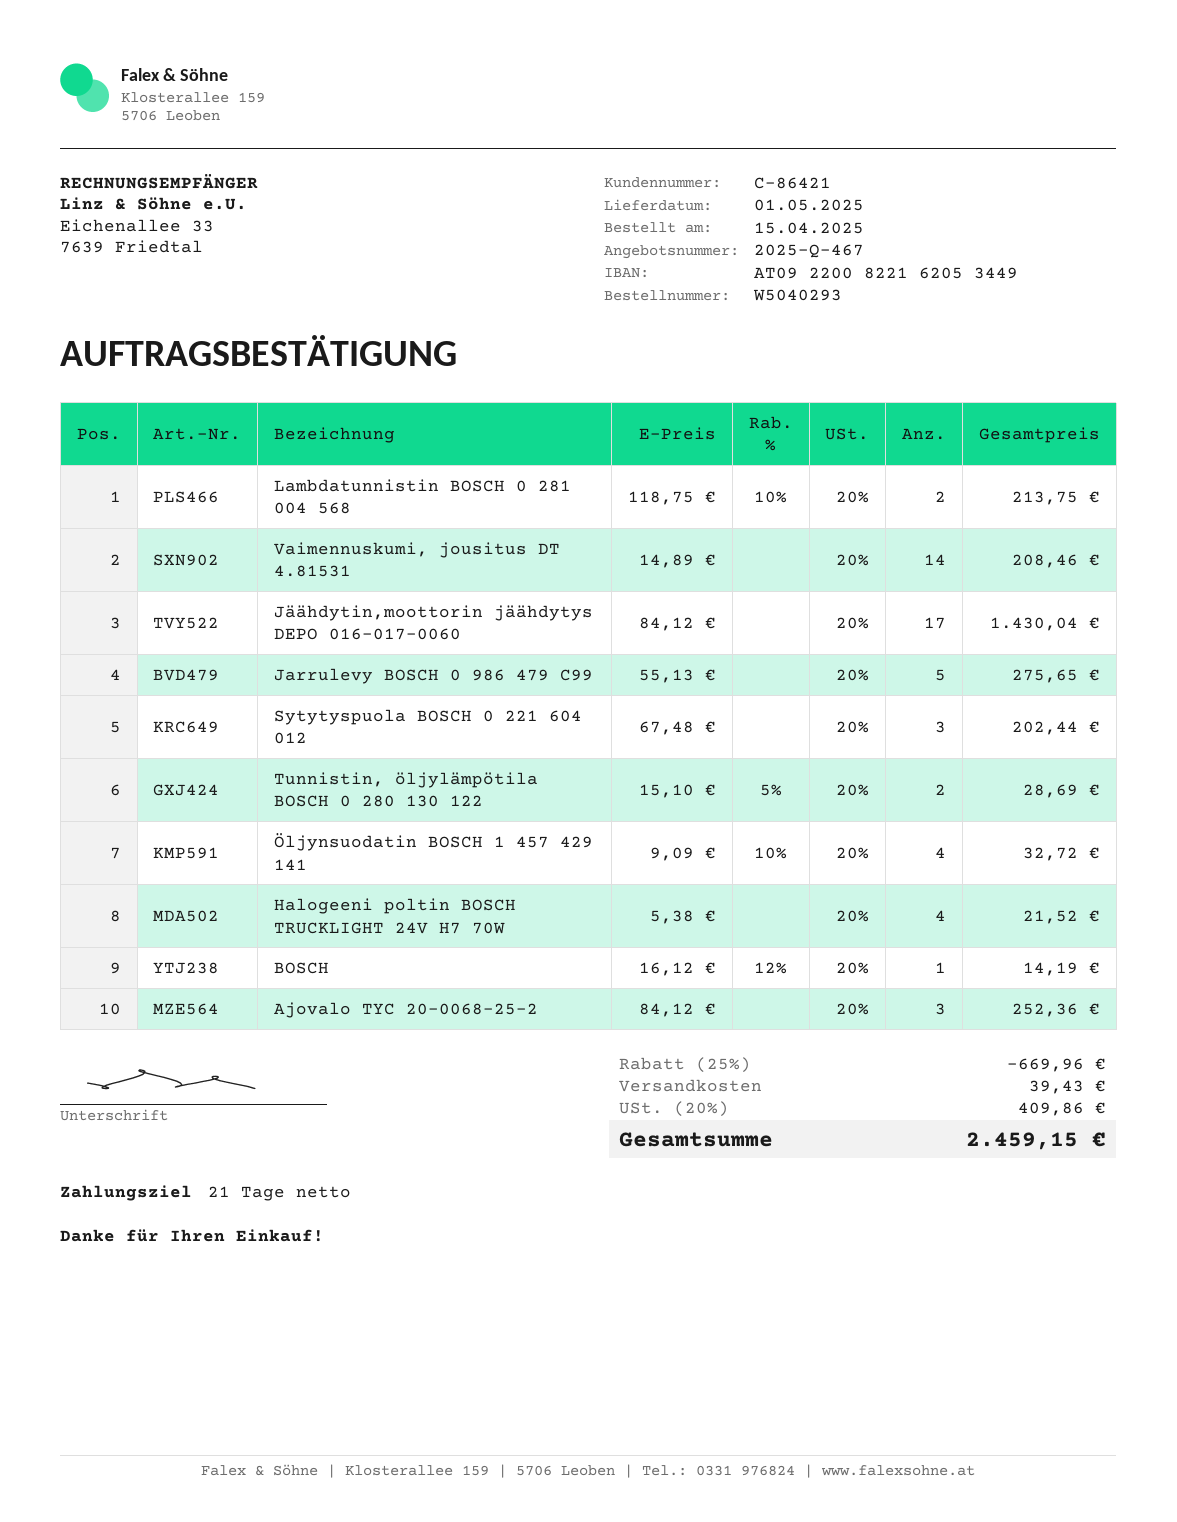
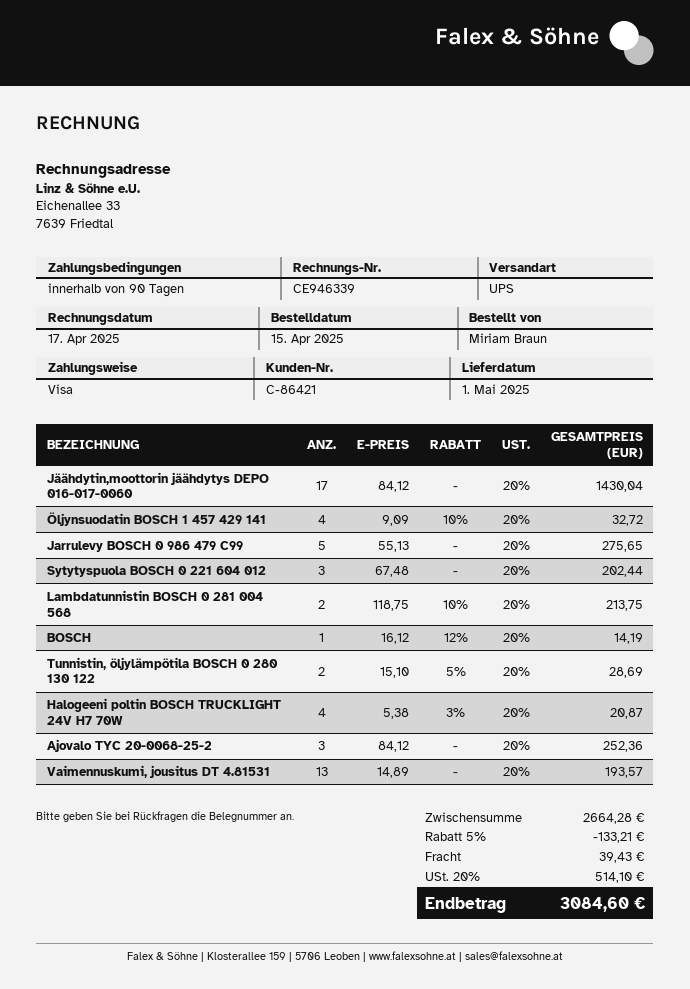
payment terms: 21 days -> 90 days
Vaimennuskumi, jousitus DT 4.81531: 14 x 14.89 = 208.46 -> 13 x 14.89 = 193.57
Halogeeni poltin BOSCH TRUCKLIGHT 24V H7 70W: 4 x 5.38 = 21.52 -> 4 x 5.38 - 3% = 20.87
discount: 25% = 669.96 -> 5% = 133.21
tax: 20% = 409.86 -> 20% = 514.10
total: 2459.15 -> 3084.60

